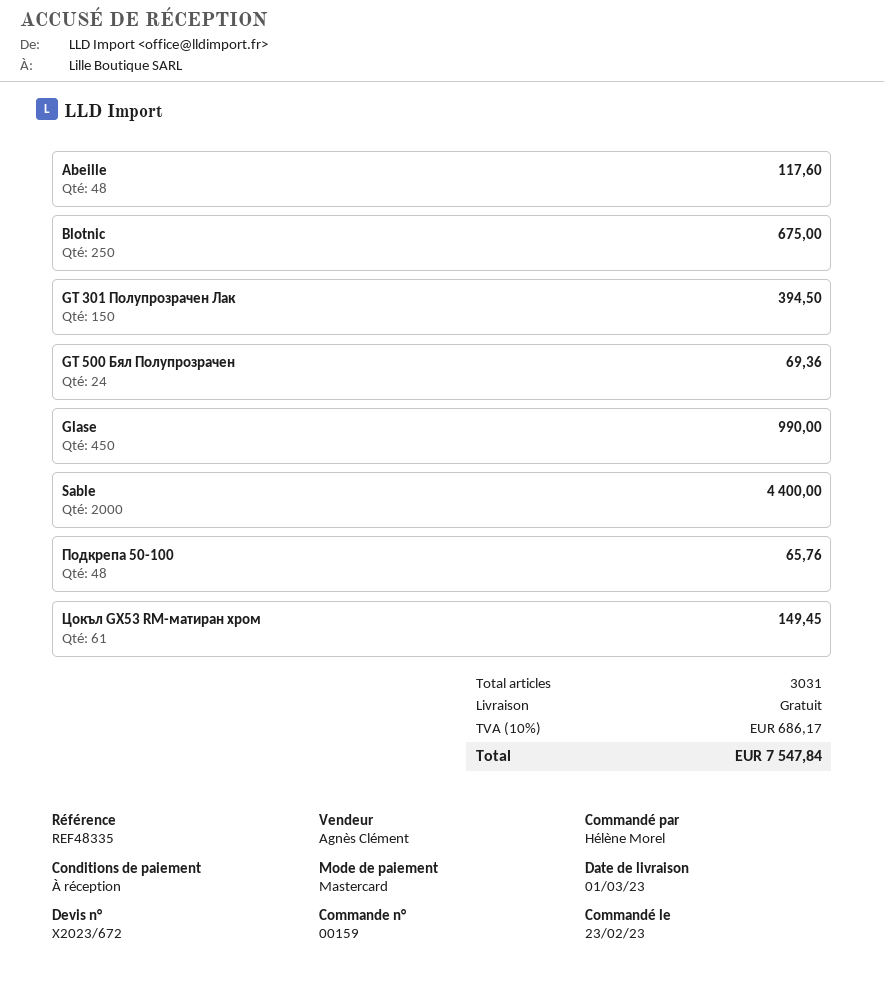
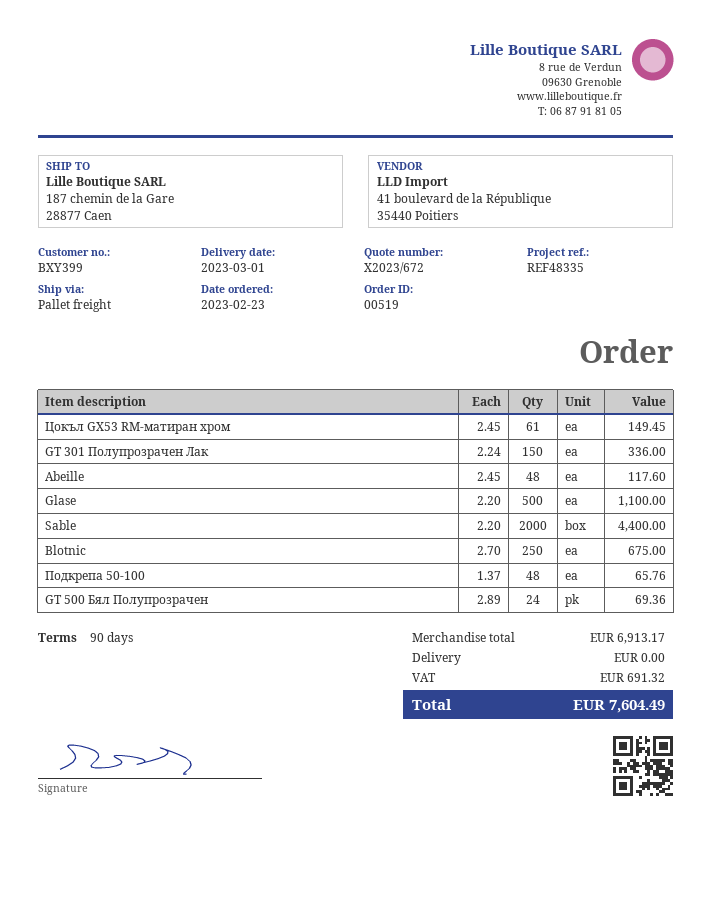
order number: 00159 -> 00519
payment terms: on receipt -> 90 days
GT 301 Полупрозрачен Лак: 150 for 394.50 -> 150 for 336.00
Glase: 450 for 990.00 -> 500 for 1100.00
tax: 686.17 -> 691.32
total: 7547.84 -> 7604.49

